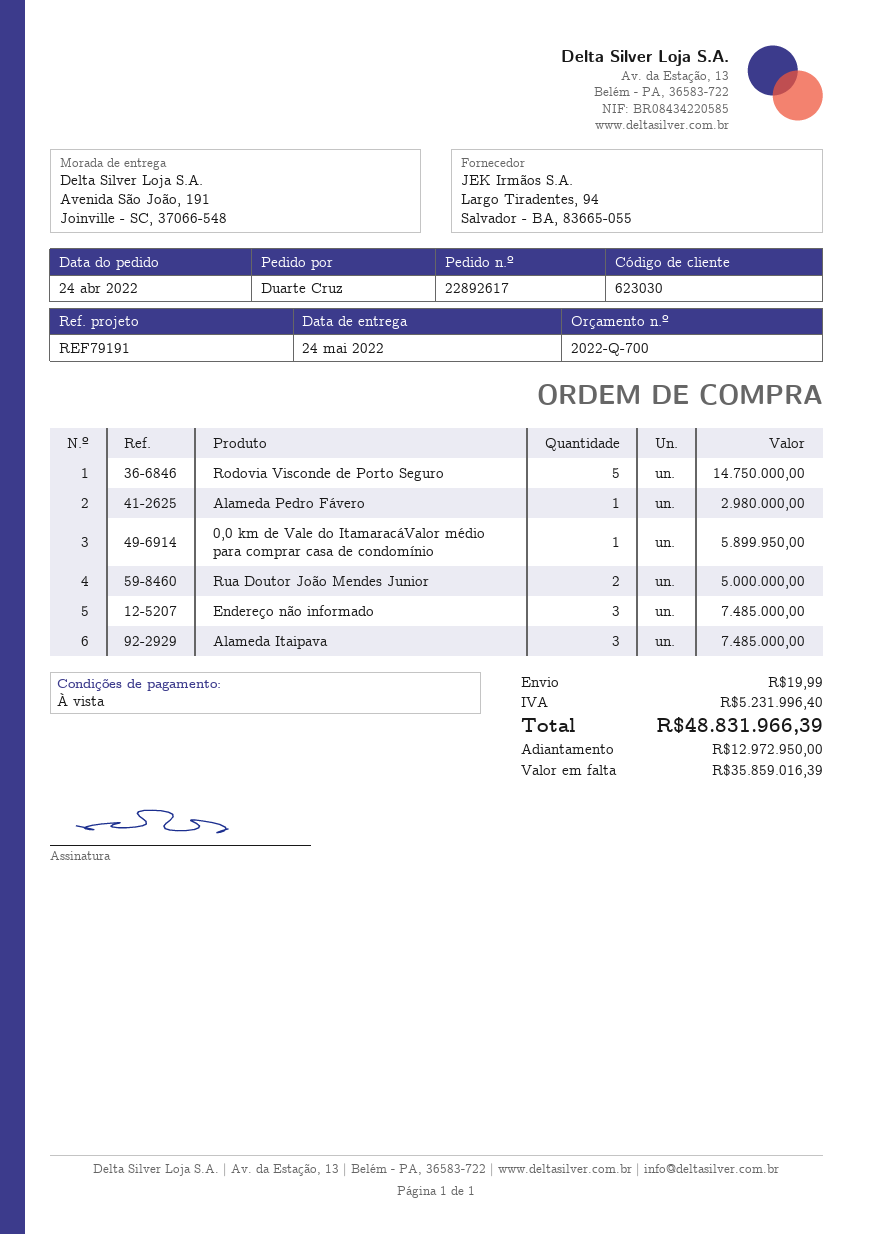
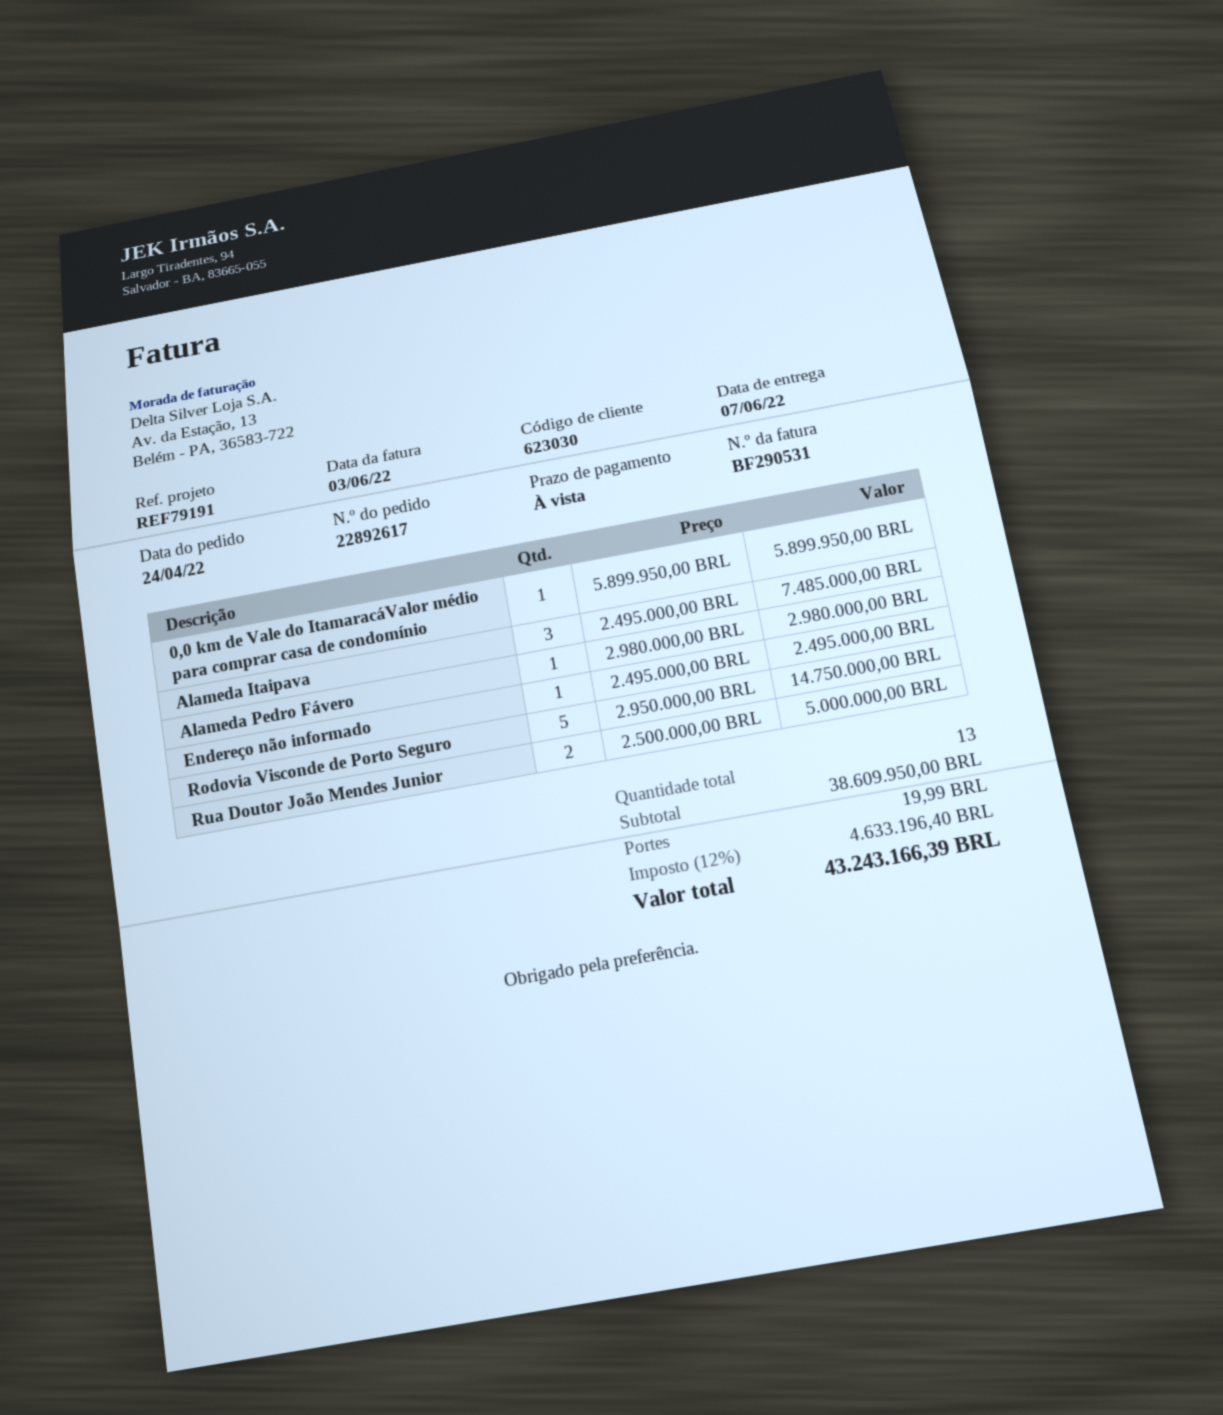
delivery date: 2022-05-24 -> 2022-06-07
Endereço não informado: 3 for 7485000.00 -> 1 for 2495000.00
tax: 5231996.40 -> 4633196.40
total: 48831966.39 -> 43243166.39

